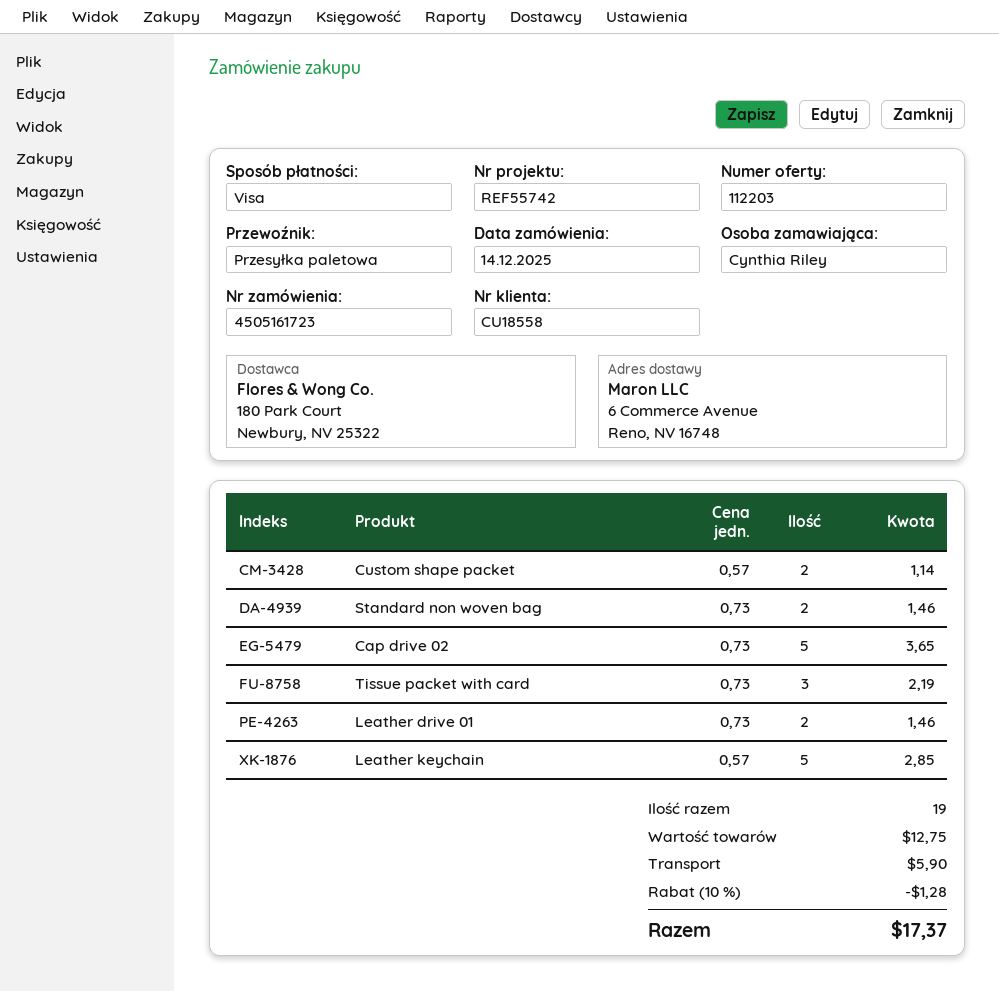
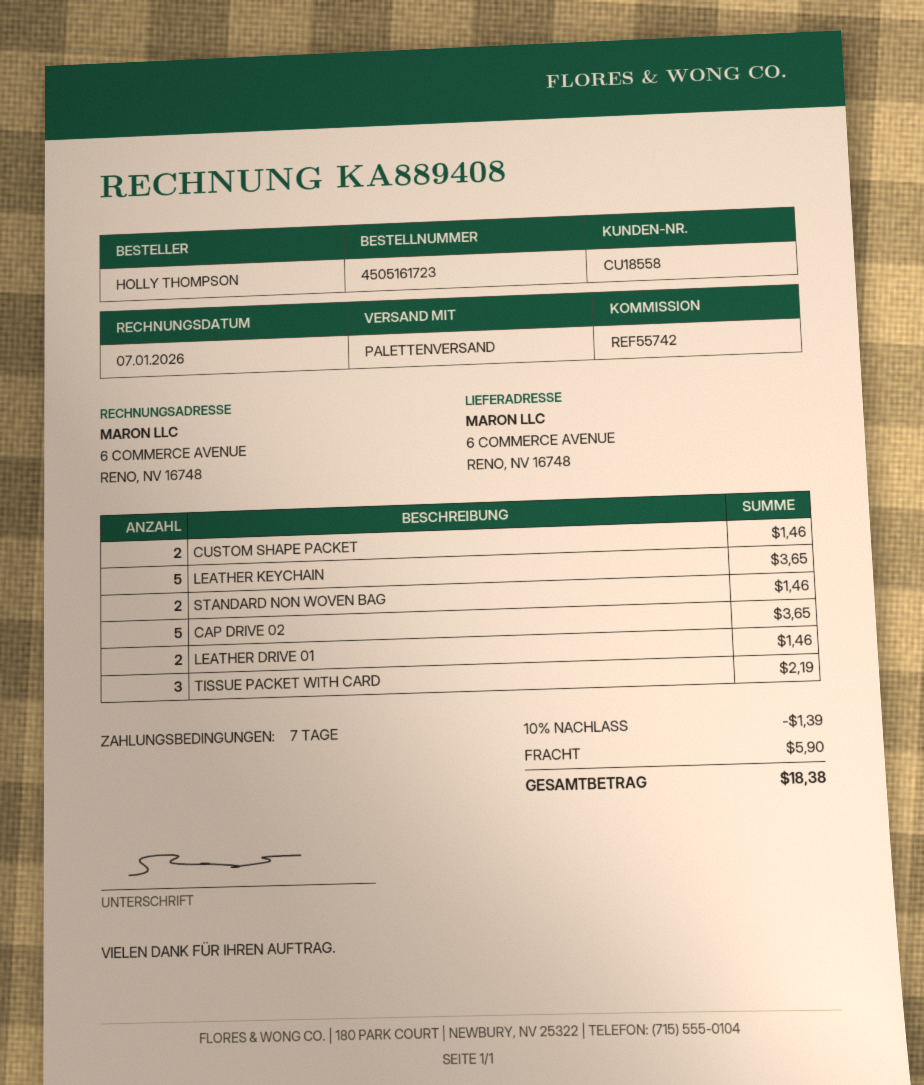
ordered by: Cynthia Riley -> HOLLY THOMPSON
Custom shape packet: 2 for 1.14 -> 2 for 1.46
Leather keychain: 5 for 2.85 -> 5 for 3.65
discount: 10% = 1.28 -> 10% = 1.39
total: 17.37 -> 18.38

